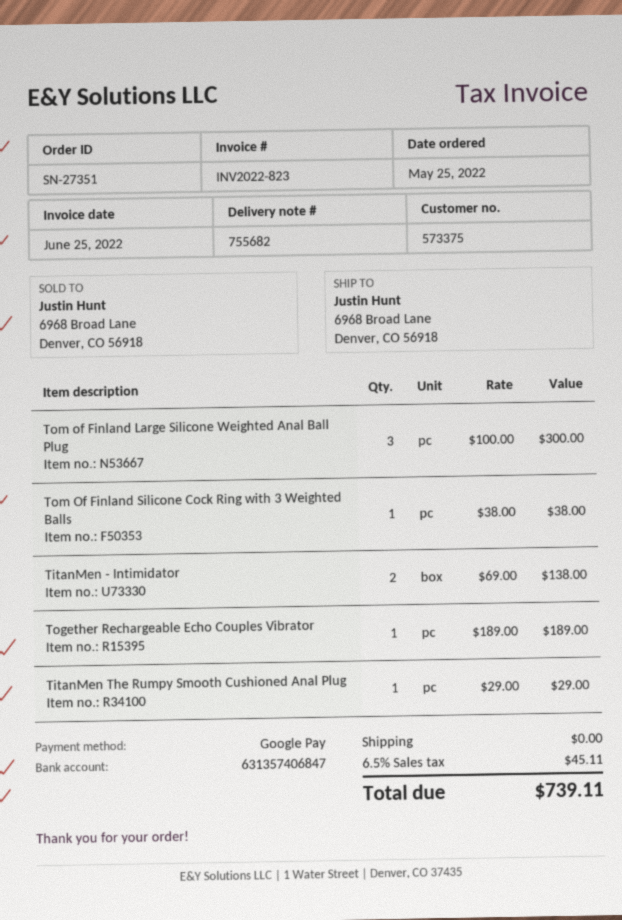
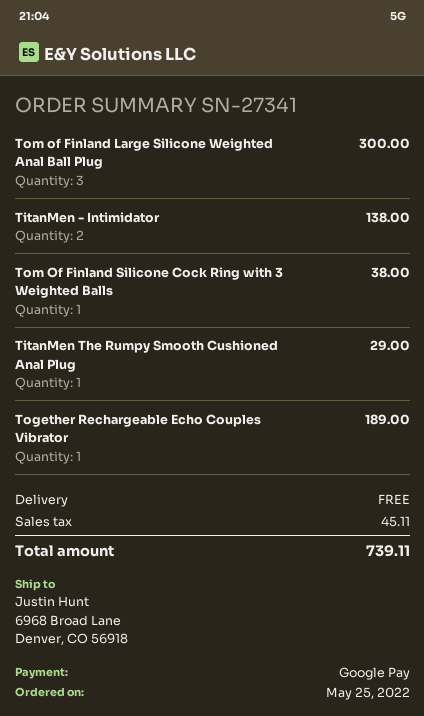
order number: SN-27351 -> SN-27341

